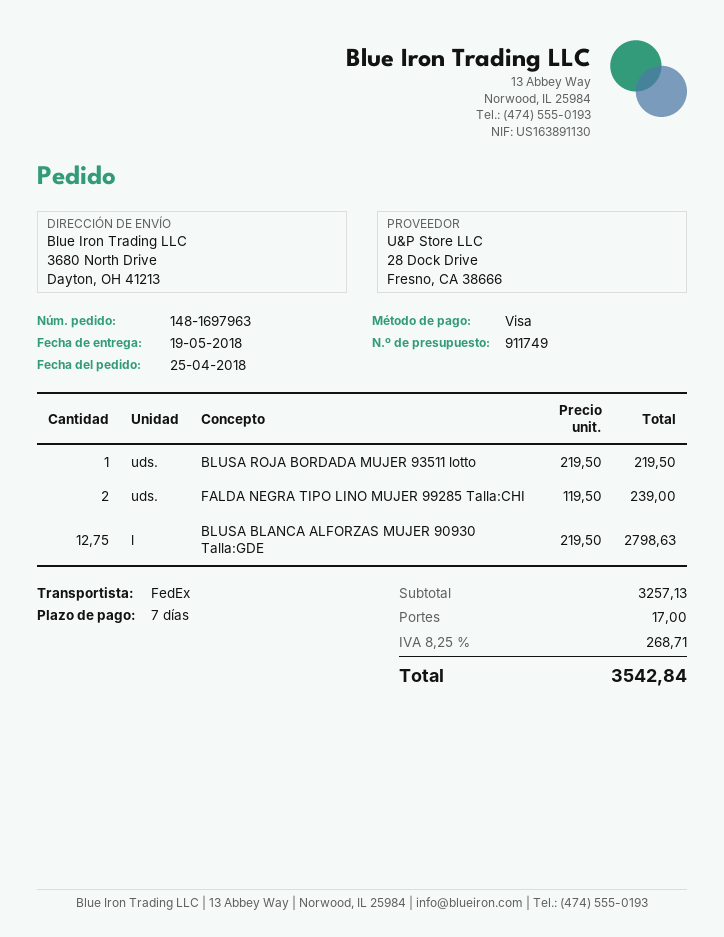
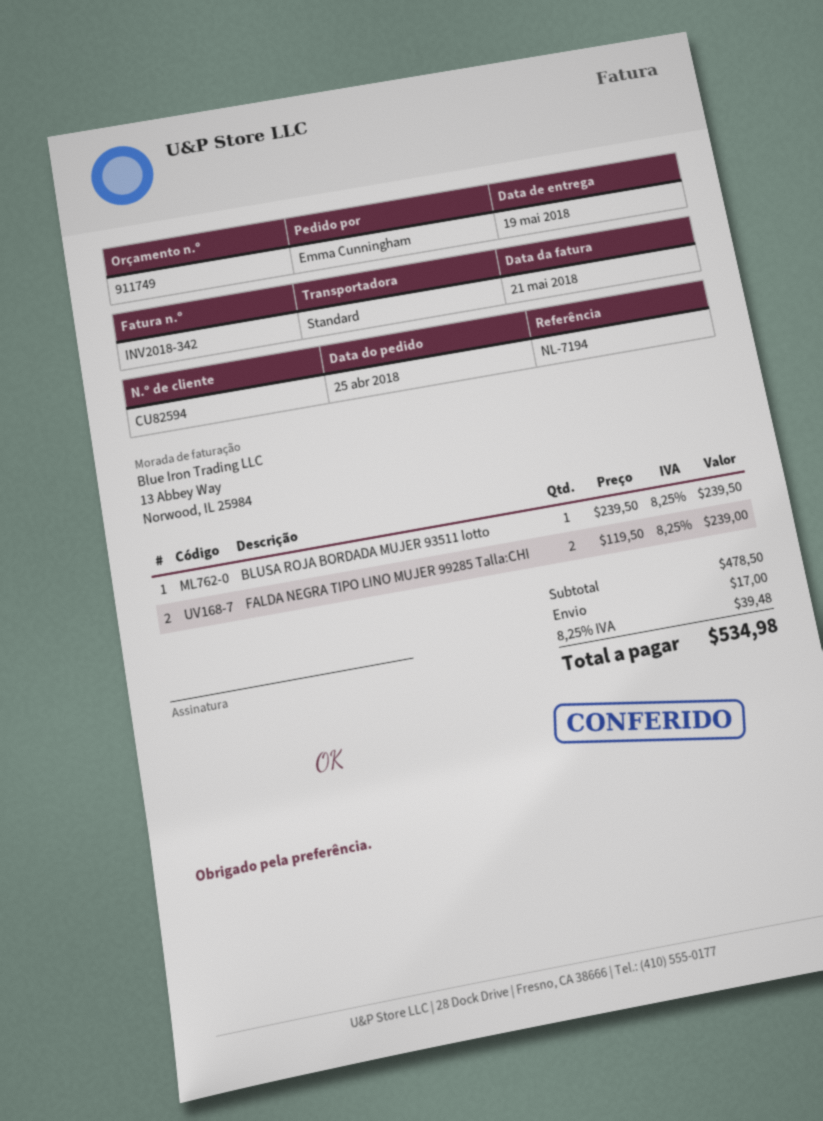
shipping method: FedEx -> standard
BLUSA ROJA BORDADA MUJER 93511 lotto: 1 x 219.50 = 219.50 -> 1 x 239.50 = 239.50
BLUSA BLANCA ALFORZAS MUJER 90930 Talla:GDE: 12.75 x 219.50 = 2798.63 -> none
subtotal: 3257.13 -> 478.50
tax: 8.25% = 268.71 -> 8.25% = 39.48
total: 3542.84 -> 534.98

